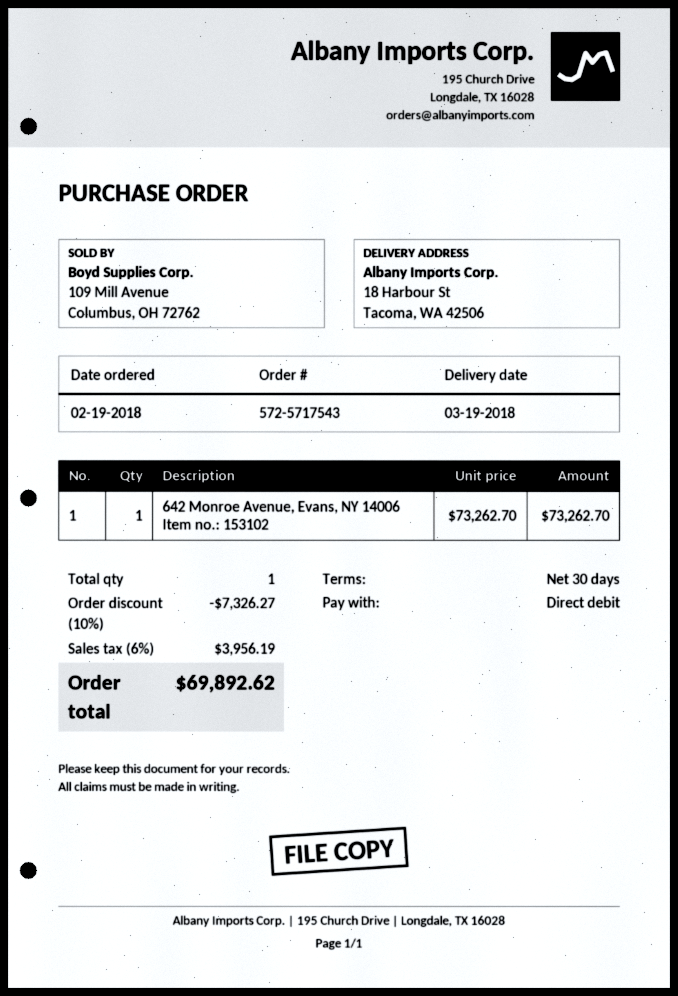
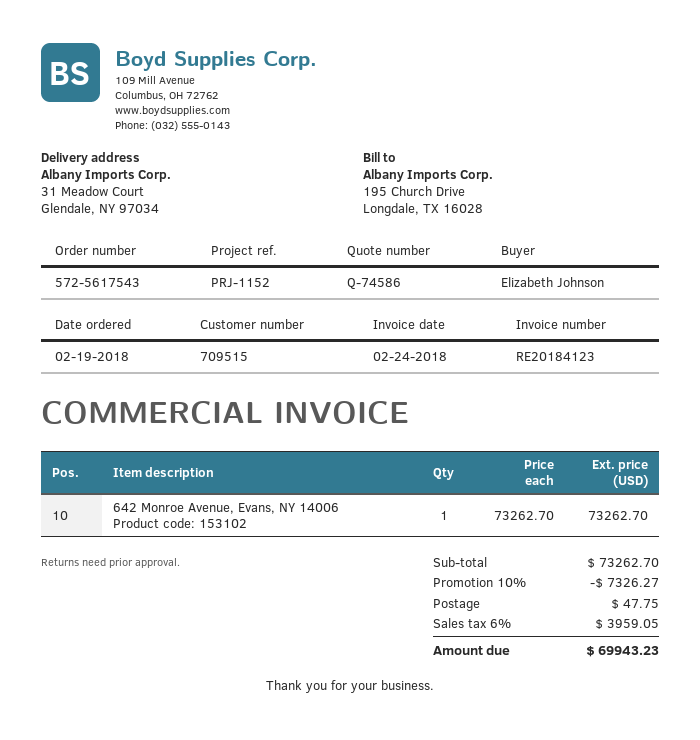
order number: 572-5717543 -> 572-5617543
ship to: 18 Harbour St, Tacoma, WA 42506 -> 31 Meadow Court, Glendale, NY 97034
shipping: none -> 47.75
tax: 6% = 3956.19 -> 6% = 3959.05
total: 69892.62 -> 69943.23

